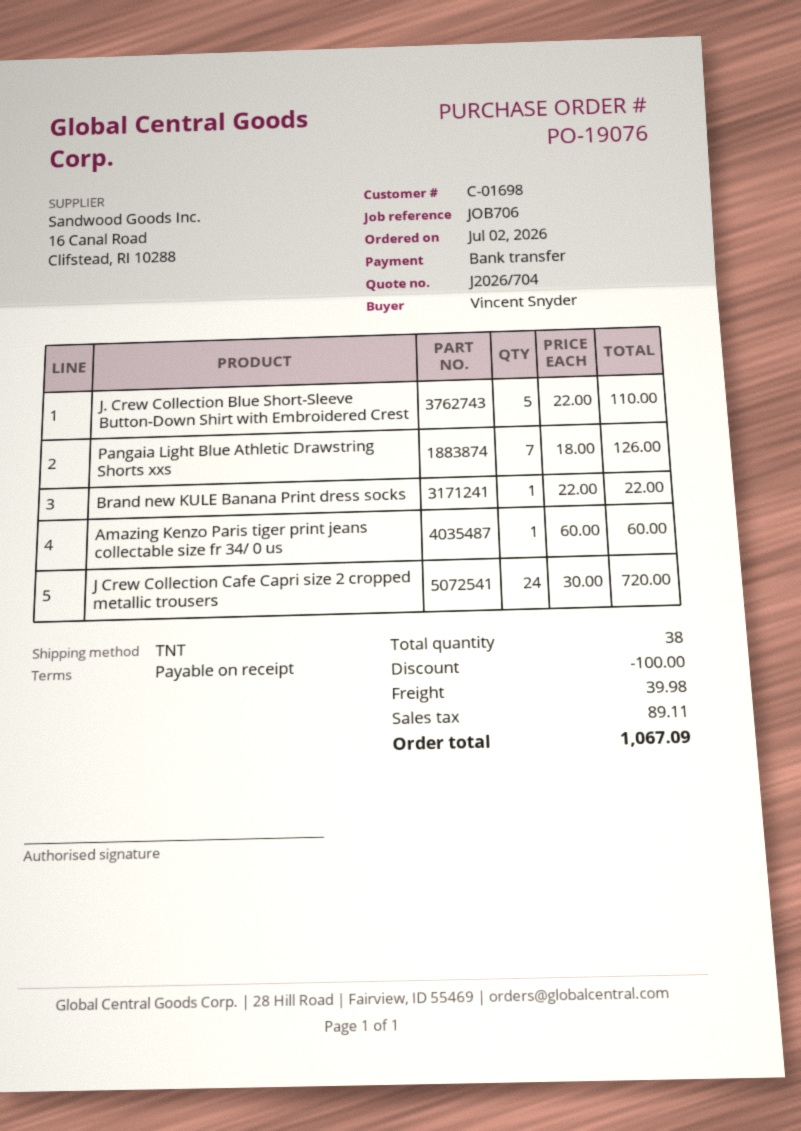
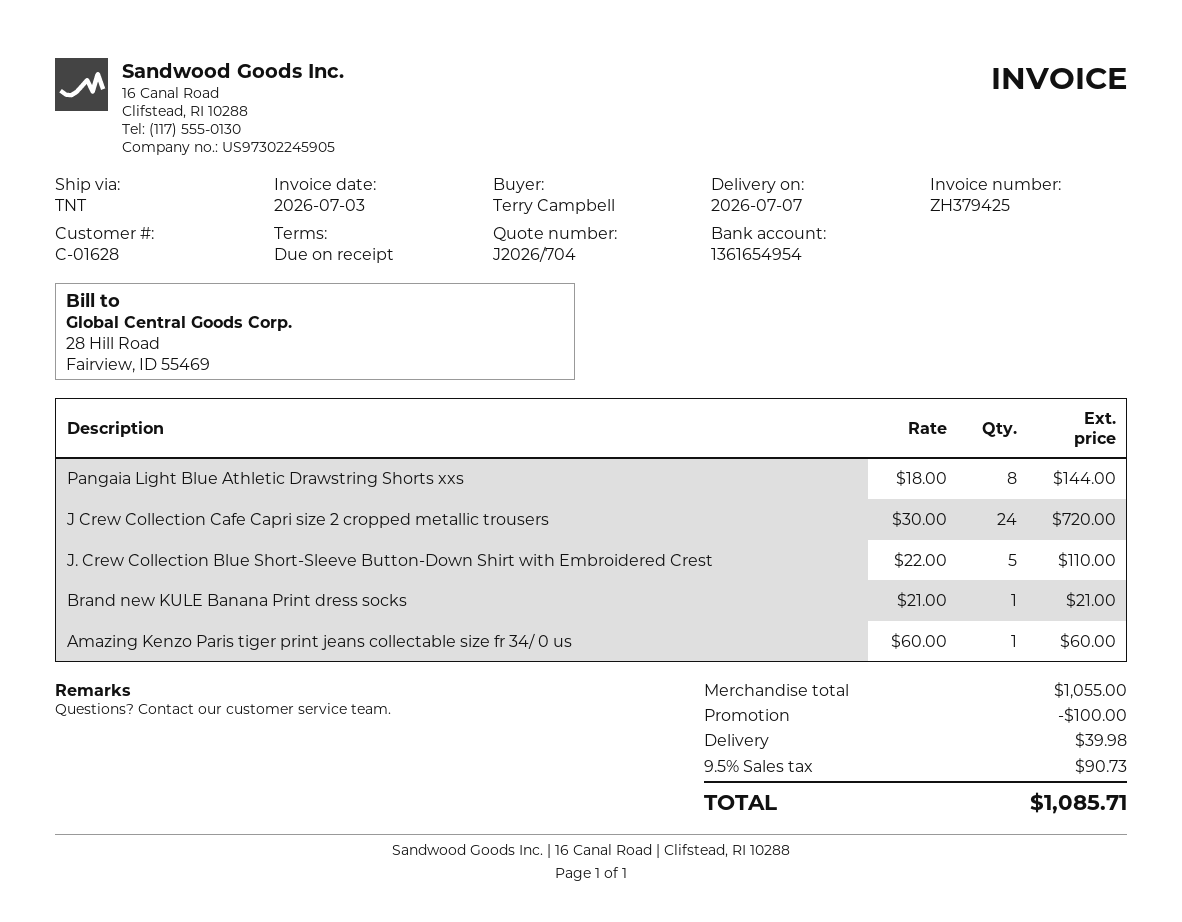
customer number: C-01698 -> C-01628
ordered by: Vincent Snyder -> Terry Campbell
Pangaia Light Blue Athletic Drawstring Shorts xxs: 7 x 18.00 = 126.00 -> 8 x 18.00 = 144.00
Brand new KULE Banana Print dress socks: 1 x 22.00 = 22.00 -> 1 x 21.00 = 21.00
tax: 89.11 -> 90.73
total: 1067.09 -> 1085.71

